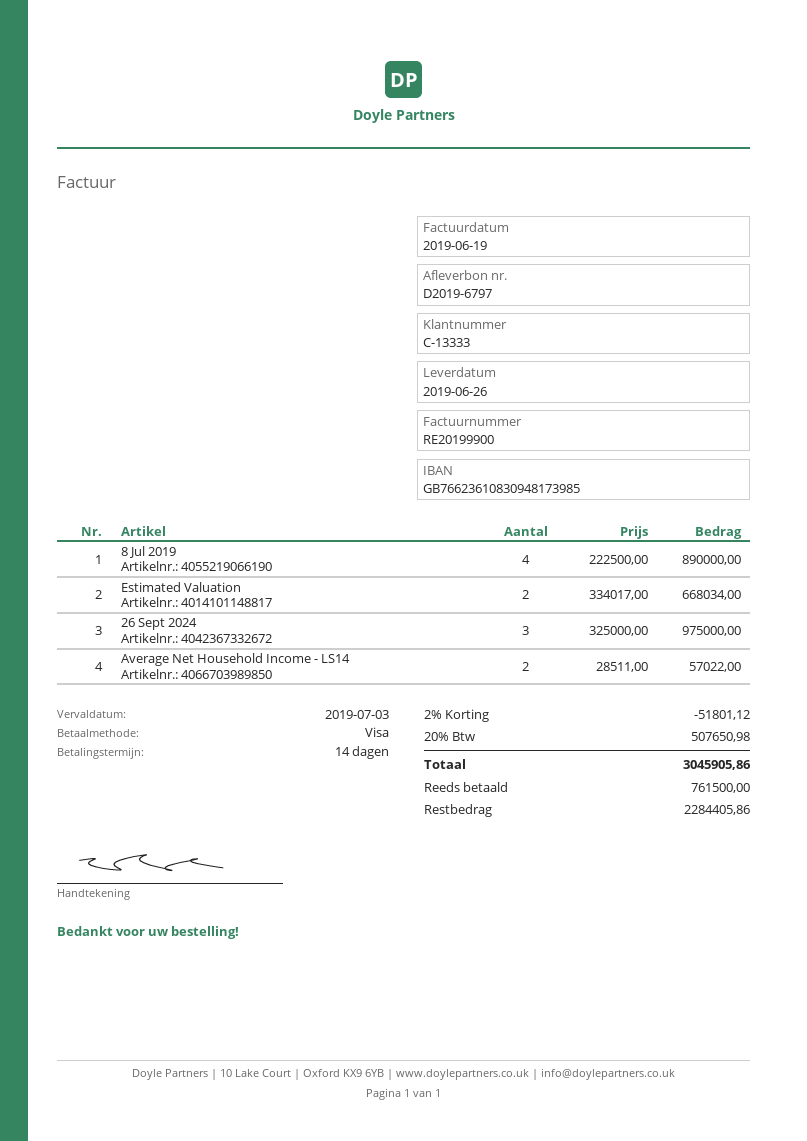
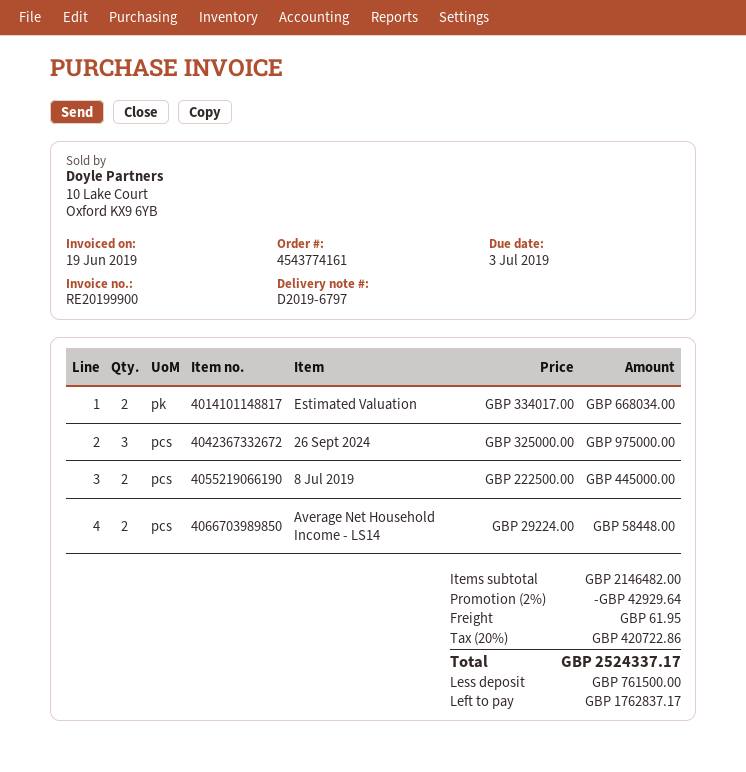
8 Jul 2019: 4 x 222500.00 = 890000.00 -> 2 x 222500.00 = 445000.00
Average Net Household Income - LS14: 2 x 28511.00 = 57022.00 -> 2 x 29224.00 = 58448.00
discount: 2% = 51801.12 -> 2% = 42929.64
shipping: none -> 61.95
tax: 20% = 507650.98 -> 20% = 420722.86
total: 3045905.86 -> 2524337.17
balance: 2284405.86 -> 1762837.17

